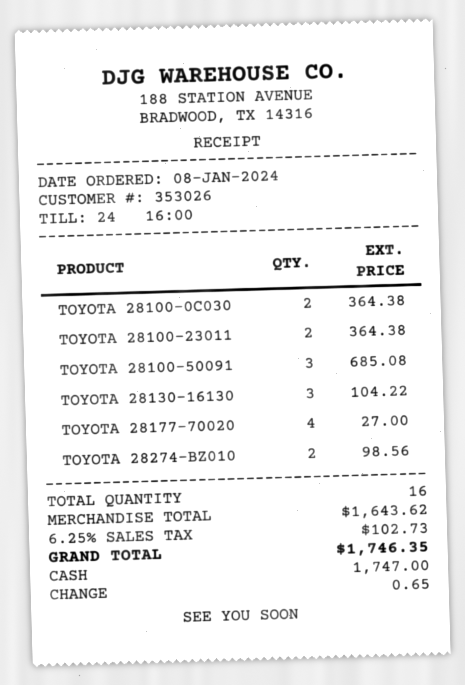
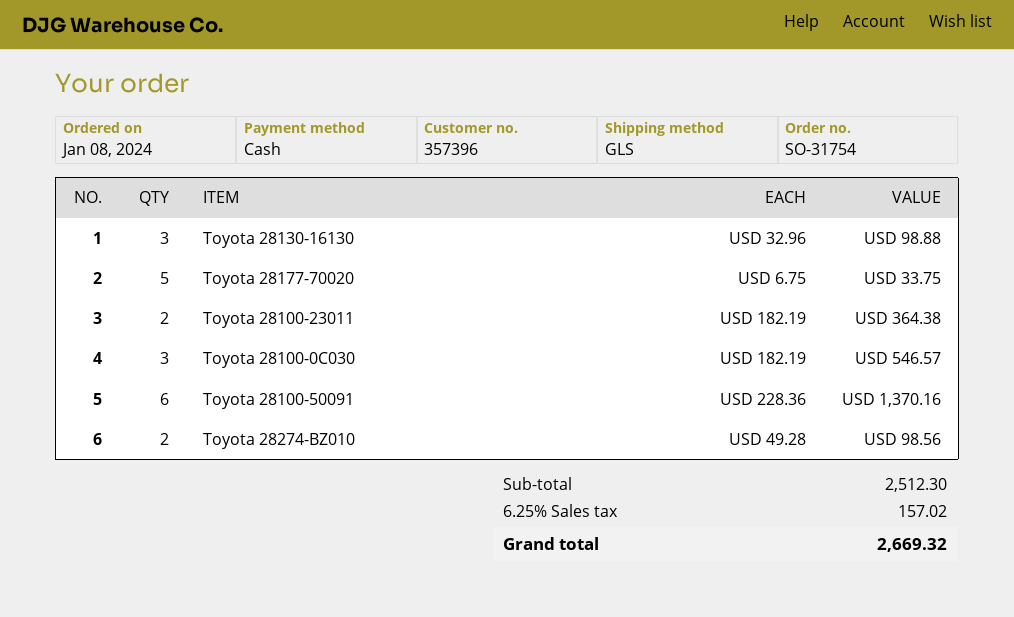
customer number: 353026 -> 357396
TOYOTA 28100-0C030: 2 for 364.38 -> 3 for 546.57
TOYOTA 28100-50091: 3 for 685.08 -> 6 for 1370.16
TOYOTA 28130-16130: 3 for 104.22 -> 3 for 98.88
TOYOTA 28177-70020: 4 for 27.00 -> 5 for 33.75
subtotal: 1643.62 -> 2512.30
tax: 6.25% = 102.73 -> 6.25% = 157.02
total: 1746.35 -> 2669.32

